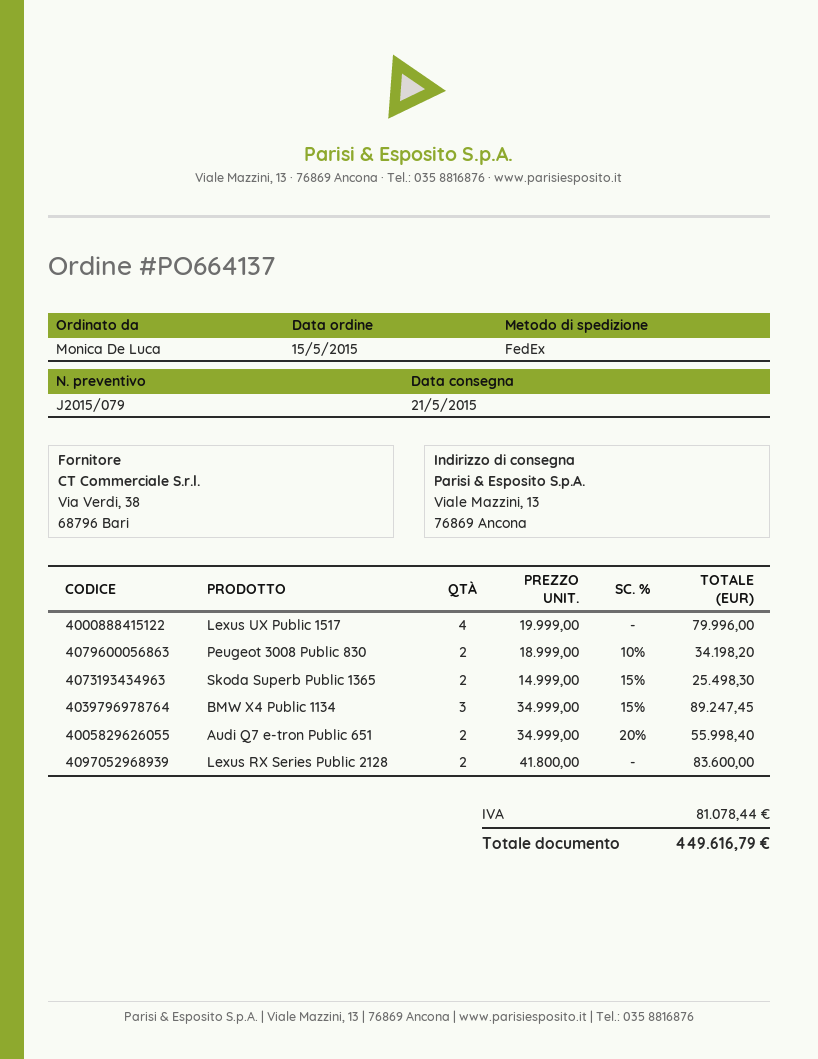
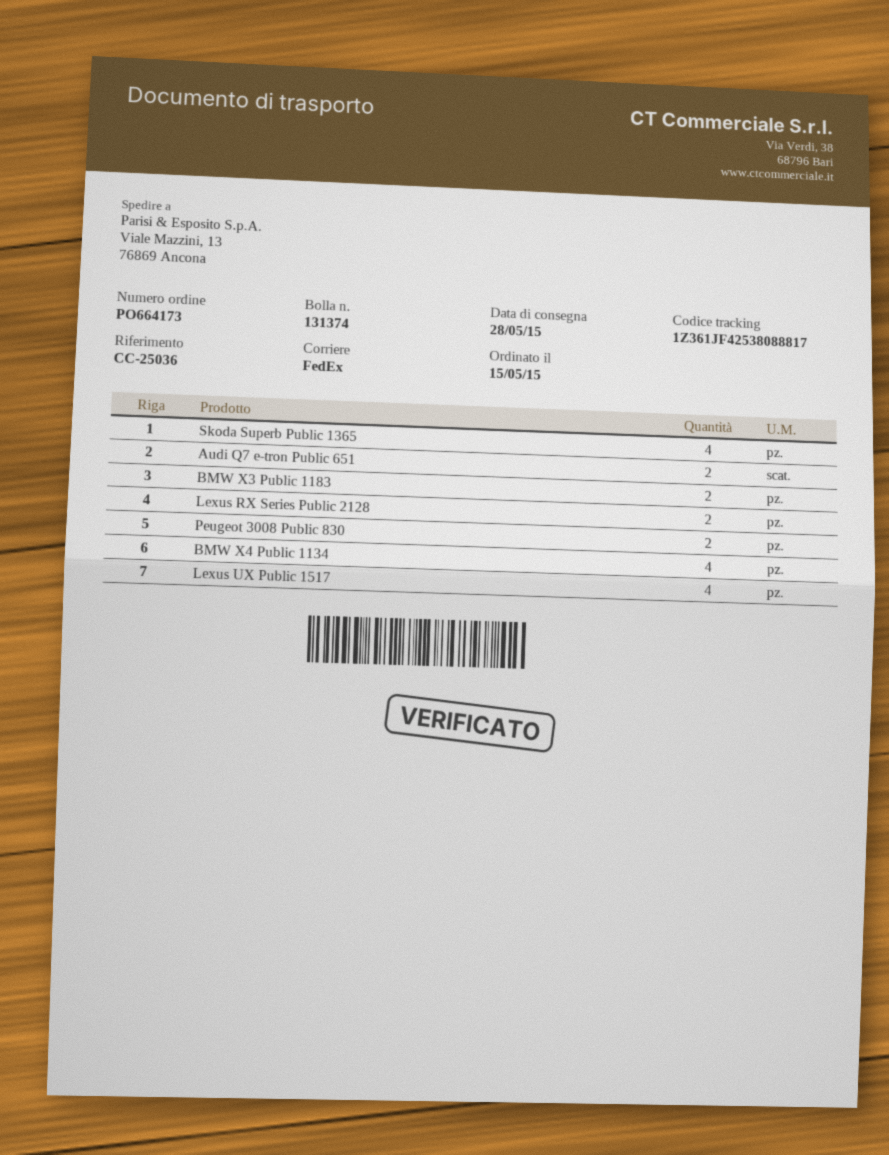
order number: PO664137 -> PO664173
delivery date: 2015-05-21 -> 2015-05-28
Skoda Superb Public 1365: 2 -> 4
BMW X4 Public 1134: 3 -> 4
BMW X3 Public 1183: none -> 2

